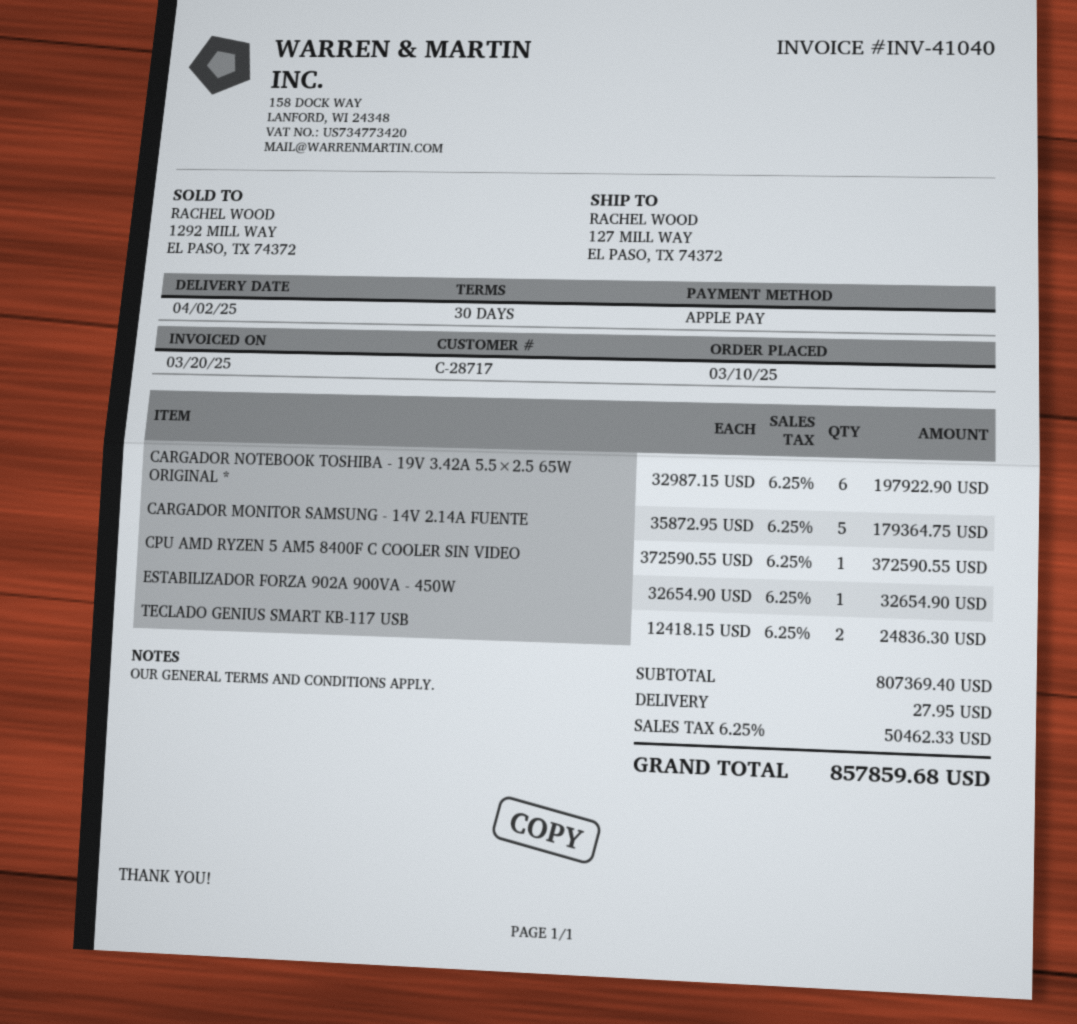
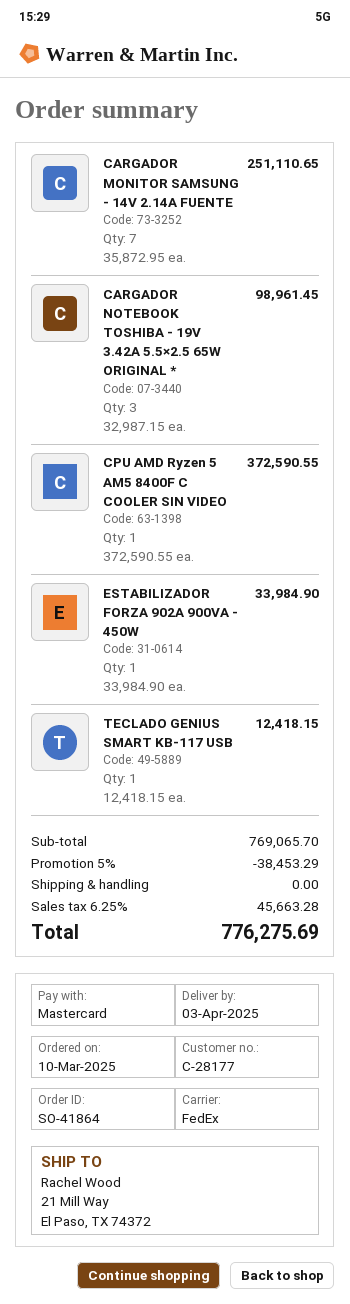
delivery date: 2025-04-02 -> 2025-04-03
customer number: C-28717 -> C-28177
payment method: Apple Pay -> Mastercard
ship to: 127 MILL WAY, EL PASO, TX 74372 -> 21 Mill Way, El Paso, TX 74372
CARGADOR NOTEBOOK TOSHIBA - 19V 3.42A 5.5×2.5 65W ORIGINAL *: 6 x 32987.15 = 197922.90 -> 3 x 32987.15 = 98961.45
CARGADOR MONITOR SAMSUNG - 14V 2.14A FUENTE: 5 x 35872.95 = 179364.75 -> 7 x 35872.95 = 251110.65
ESTABILIZADOR FORZA 902A 900VA - 450W: 1 x 32654.90 = 32654.90 -> 1 x 33984.90 = 33984.90
TECLADO GENIUS SMART KB-117 USB: 2 x 12418.15 = 24836.30 -> 1 x 12418.15 = 12418.15
subtotal: 807369.40 -> 769065.70
discount: none -> 5% = 38453.29
shipping: 27.95 -> 0.00
tax: 6.25% = 50462.33 -> 6.25% = 45663.28
total: 857859.68 -> 776275.69

